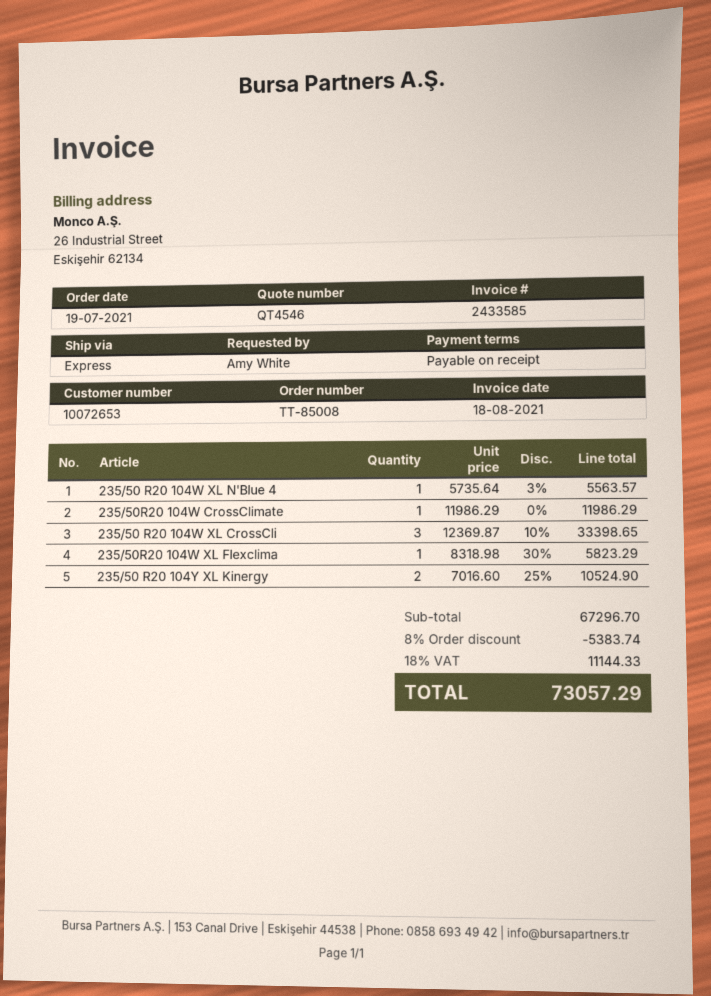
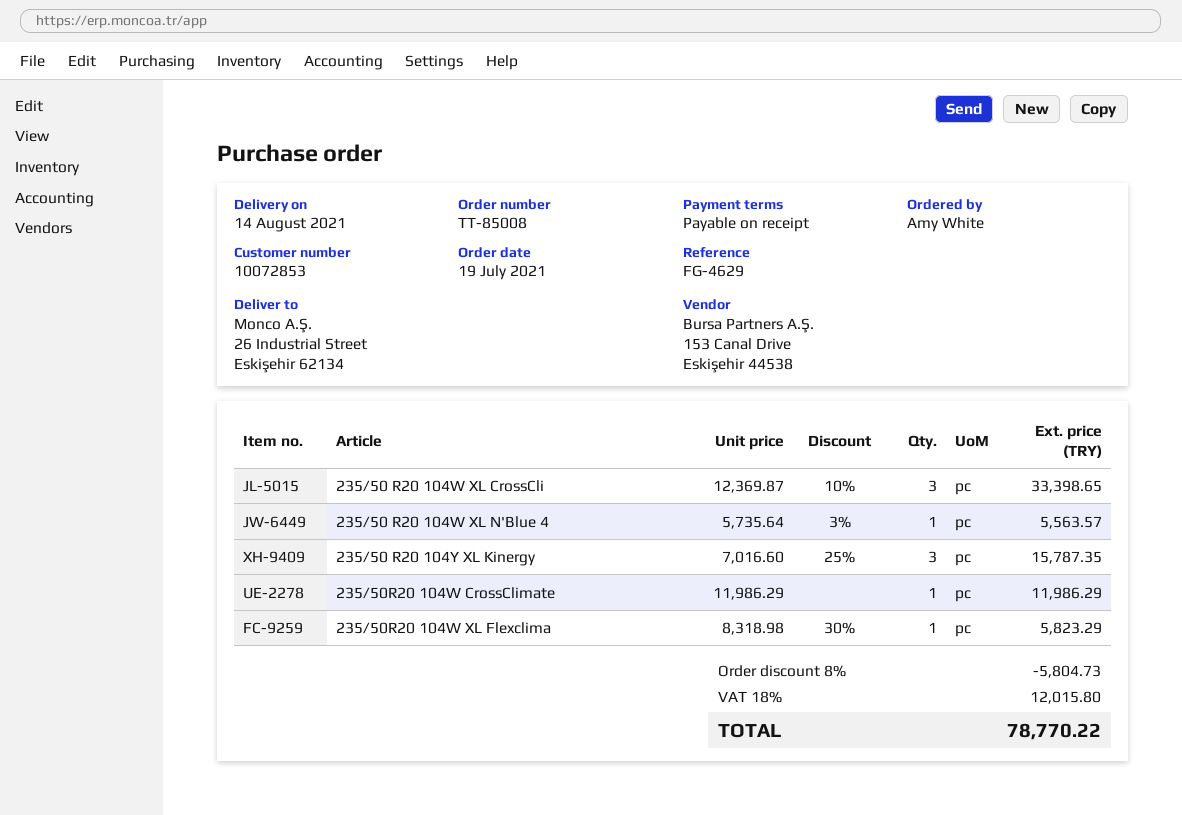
customer number: 10072653 -> 10072853
235/50 R20 104Y XL Kinergy: 2 x 7016.60 - 25% = 10524.90 -> 3 x 7016.60 - 25% = 15787.35
discount: 8% = 5383.74 -> 8% = 5804.73
tax: 18% = 11144.33 -> 18% = 12015.80
total: 73057.29 -> 78770.22

